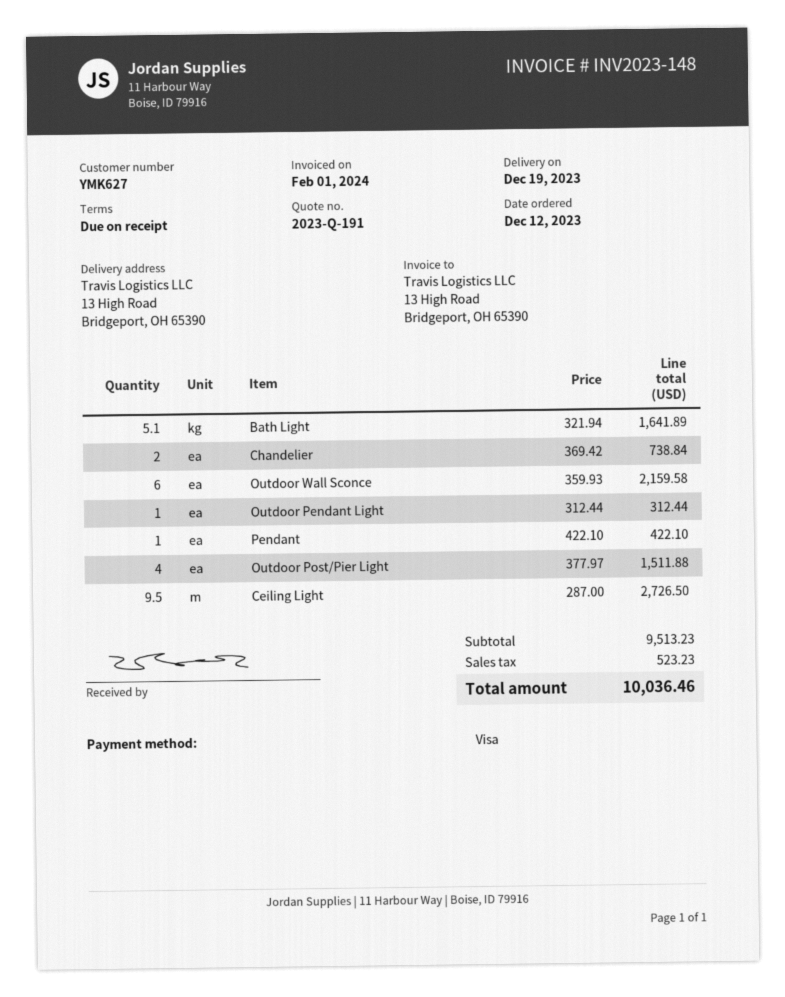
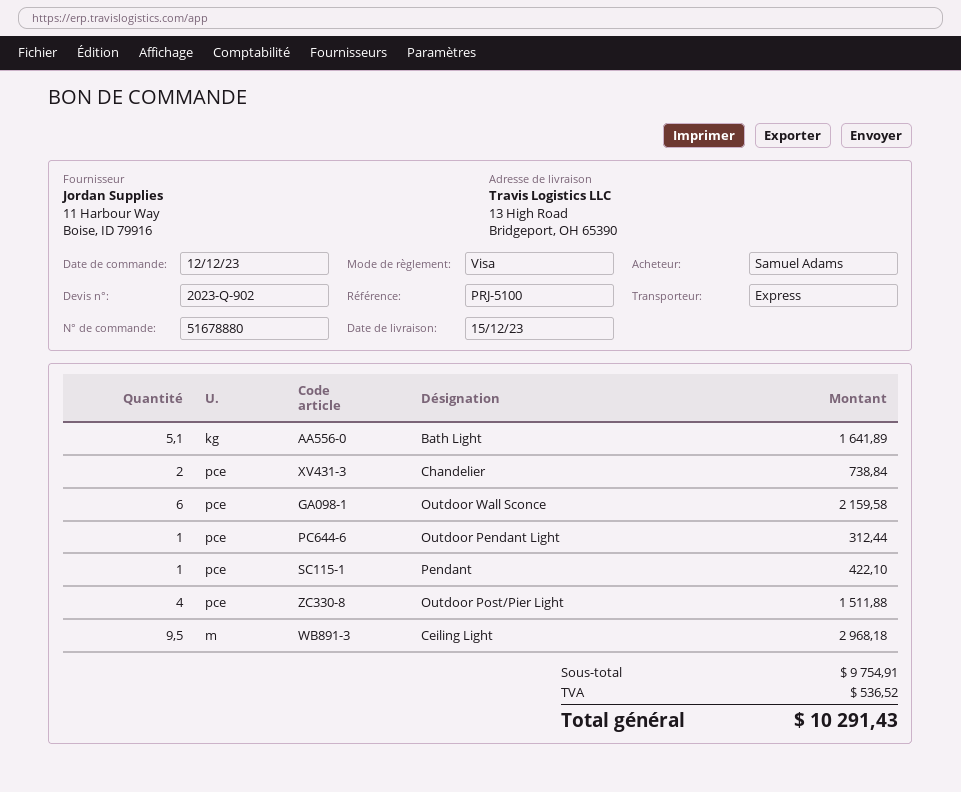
quote number: 2023-Q-191 -> 2023-Q-902
delivery date: 2023-12-19 -> 2023-12-15
Ceiling Light: 9.5 for 2726.50 -> 9.5 for 2968.18
subtotal: 9513.23 -> 9754.91
tax: 523.23 -> 536.52
total: 10036.46 -> 10291.43

